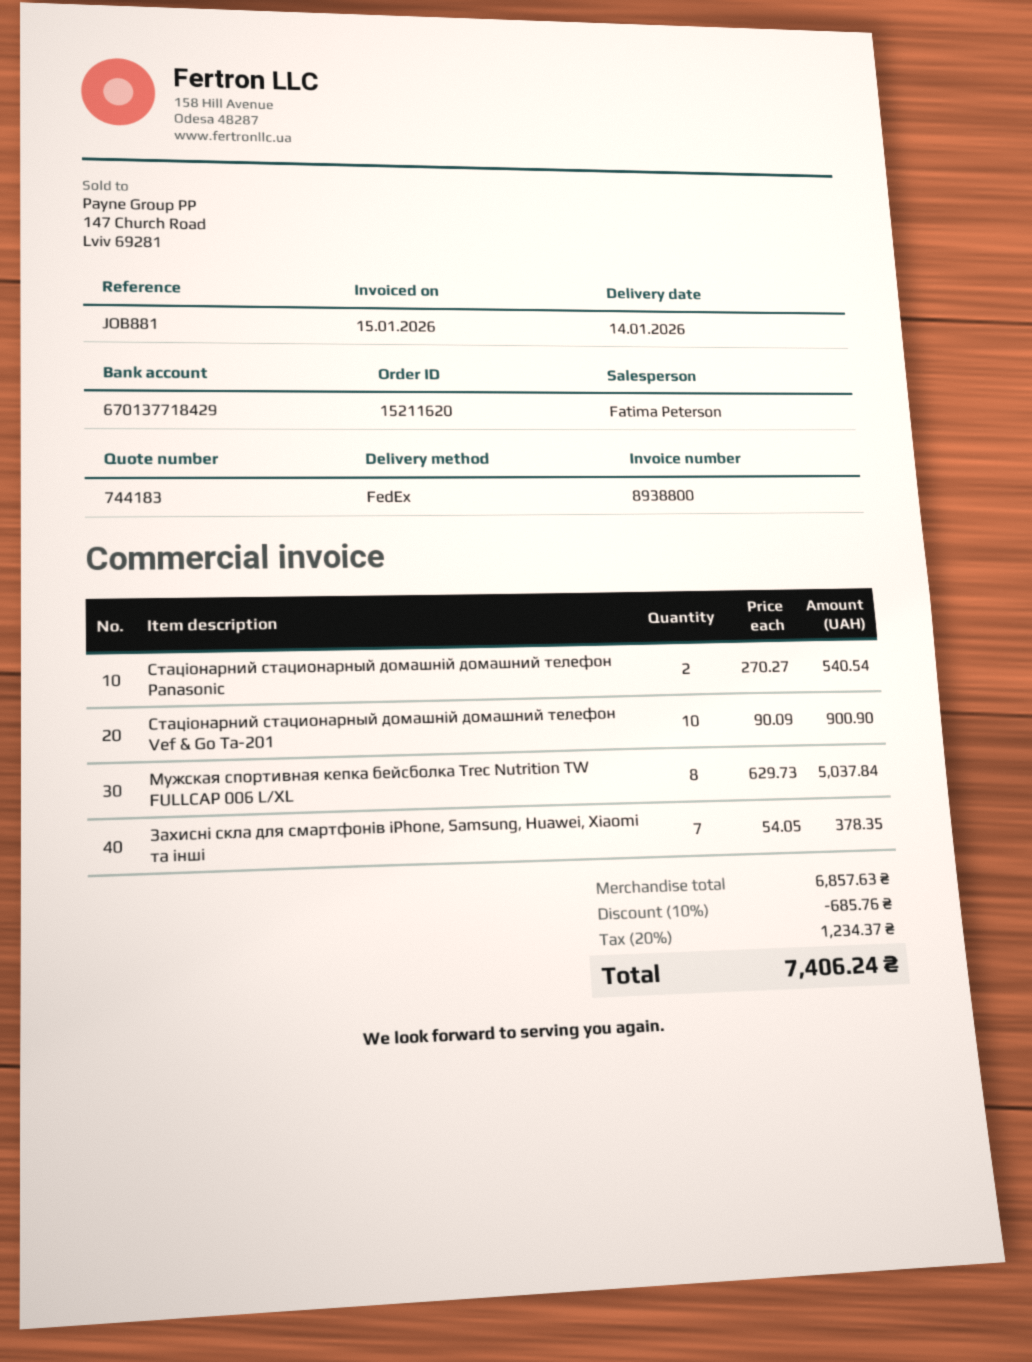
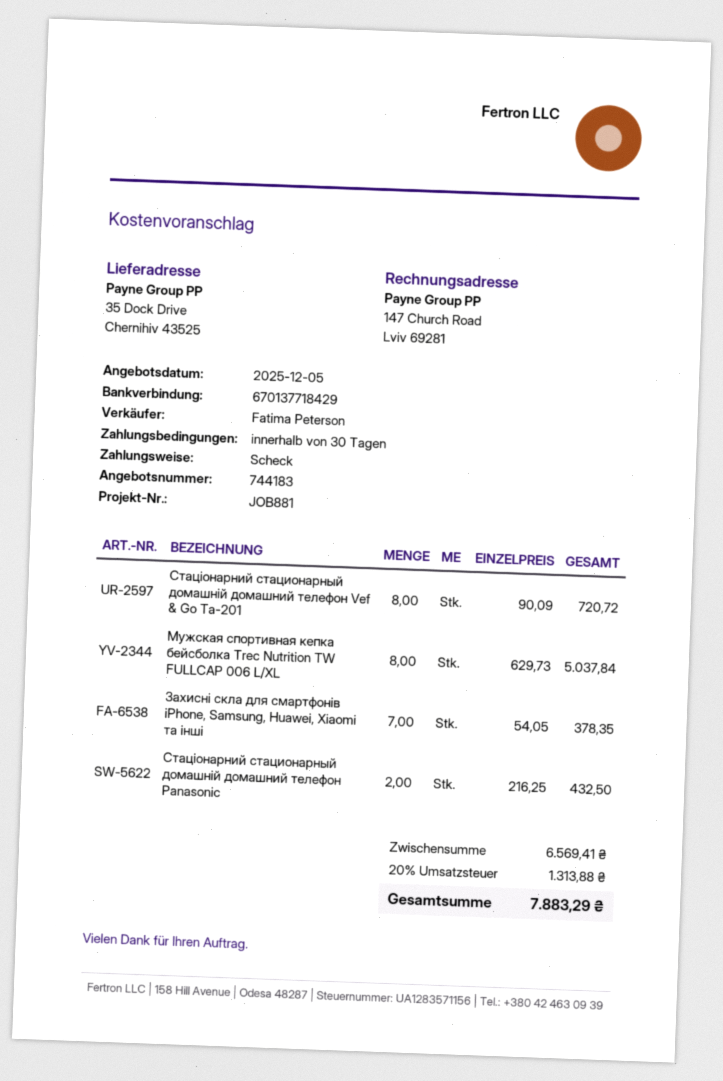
Стаціонарний стационарный домашній домашний телефон Panasonic: 2 x 270.27 = 540.54 -> 2 x 216.25 = 432.50
Стаціонарний стационарный домашній домашний телефон Vef & Go Ta-201: 10 x 90.09 = 900.90 -> 8 x 90.09 = 720.72
subtotal: 6857.63 -> 6569.41
discount: 10% = 685.76 -> none
tax: 20% = 1234.37 -> 20% = 1313.88
total: 7406.24 -> 7883.29

